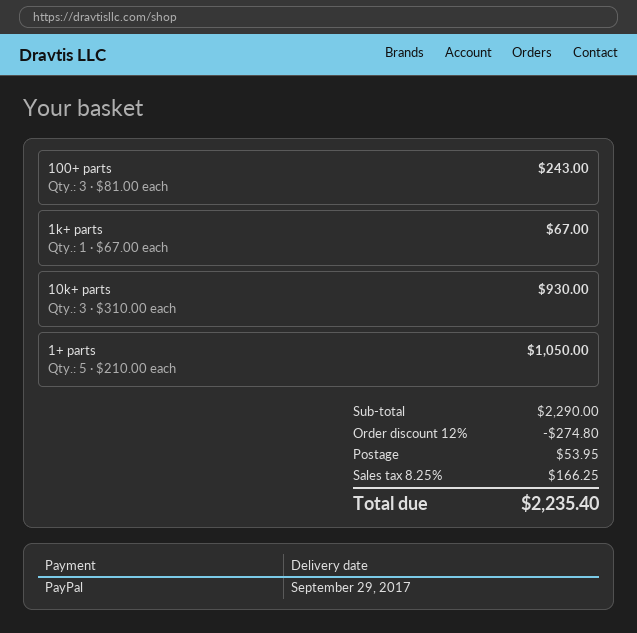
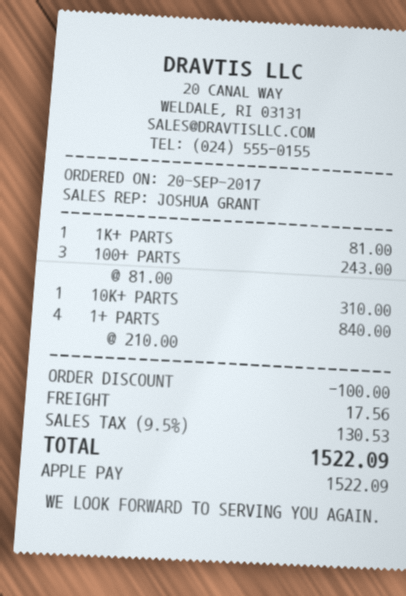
payment method: PayPal -> Apple Pay
1k+ parts: 1 x 67.00 = 67.00 -> 1 x 81.00 = 81.00
10k+ parts: 3 x 310.00 = 930.00 -> 1 x 310.00 = 310.00
1+ parts: 5 x 210.00 = 1050.00 -> 4 x 210.00 = 840.00
discount: 274.80 -> 100.00
shipping: 53.95 -> 17.56
tax: 8.25% = 166.25 -> 9.5% = 130.53
total: 2235.40 -> 1522.09

